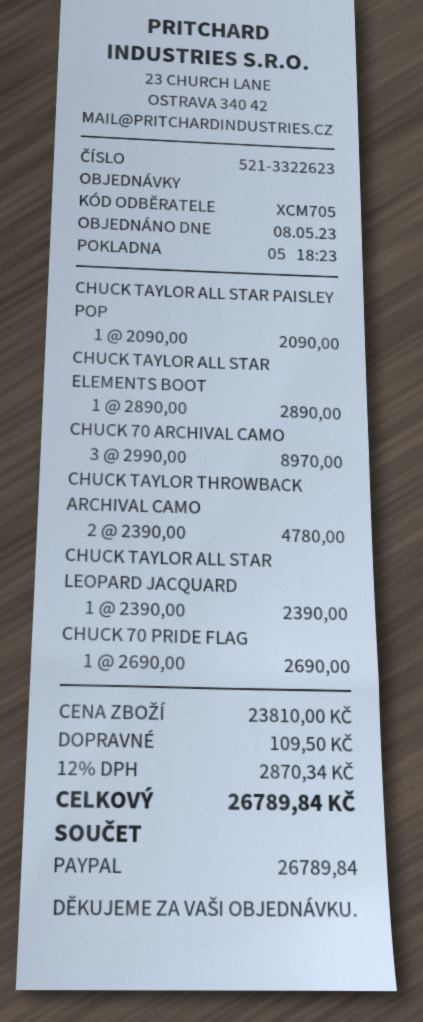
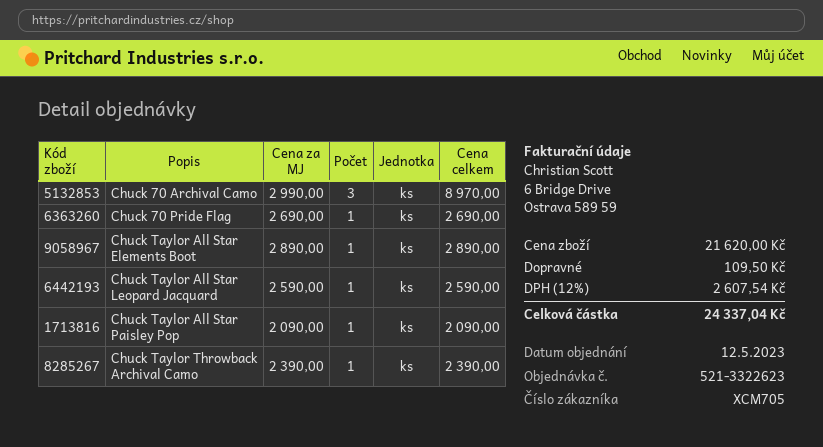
order date: 2023-05-08 -> 2023-05-12
CHUCK TAYLOR THROWBACK ARCHIVAL CAMO: 2 x 2390.00 = 4780.00 -> 1 x 2390.00 = 2390.00
CHUCK TAYLOR ALL STAR LEOPARD JACQUARD: 1 x 2390.00 = 2390.00 -> 1 x 2590.00 = 2590.00
subtotal: 23810.00 -> 21620.00
tax: 12% = 2870.34 -> 12% = 2607.54
total: 26789.84 -> 24337.04

